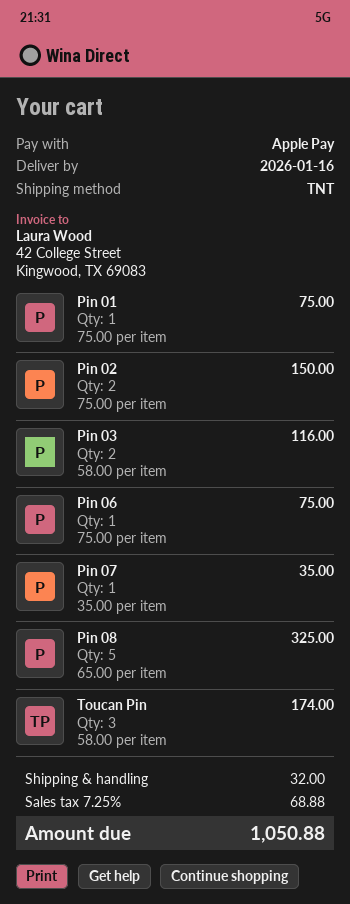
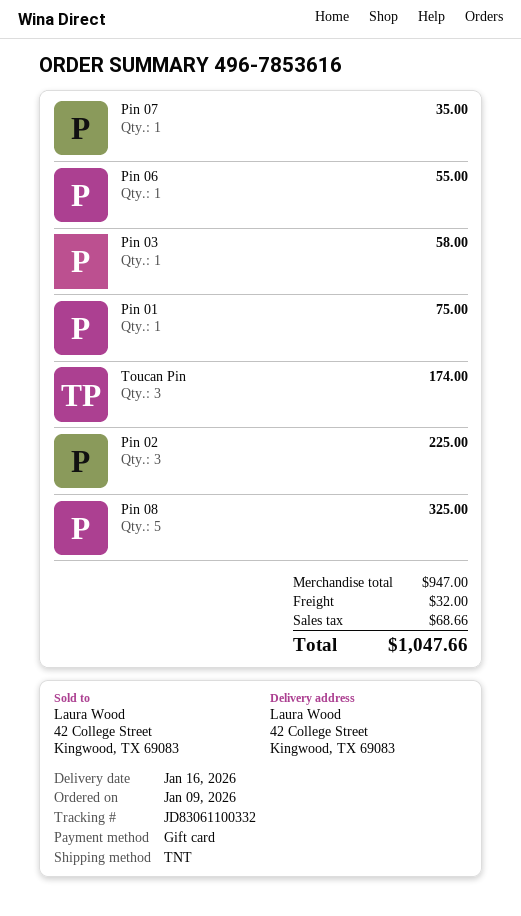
payment method: Apple Pay -> gift card
Pin 02: 2 for 150.00 -> 3 for 225.00
Pin 03: 2 for 116.00 -> 1 for 58.00
Pin 06: 1 for 75.00 -> 1 for 55.00
tax: 68.88 -> 68.66
total: 1050.88 -> 1047.66

